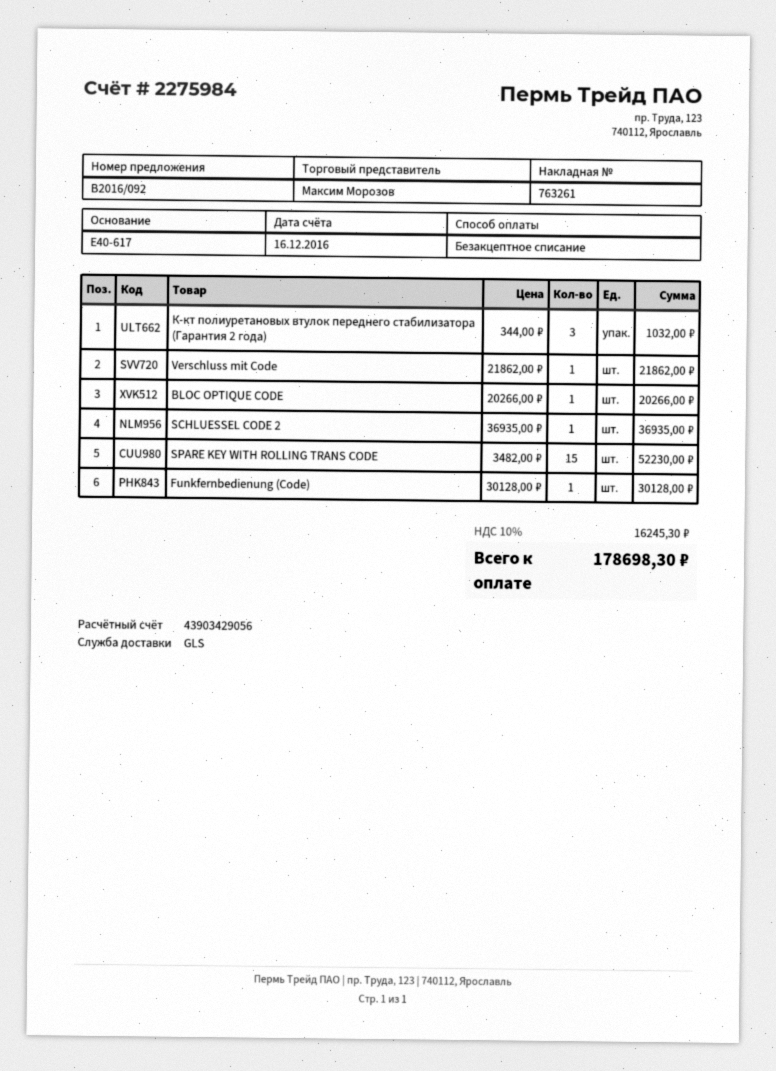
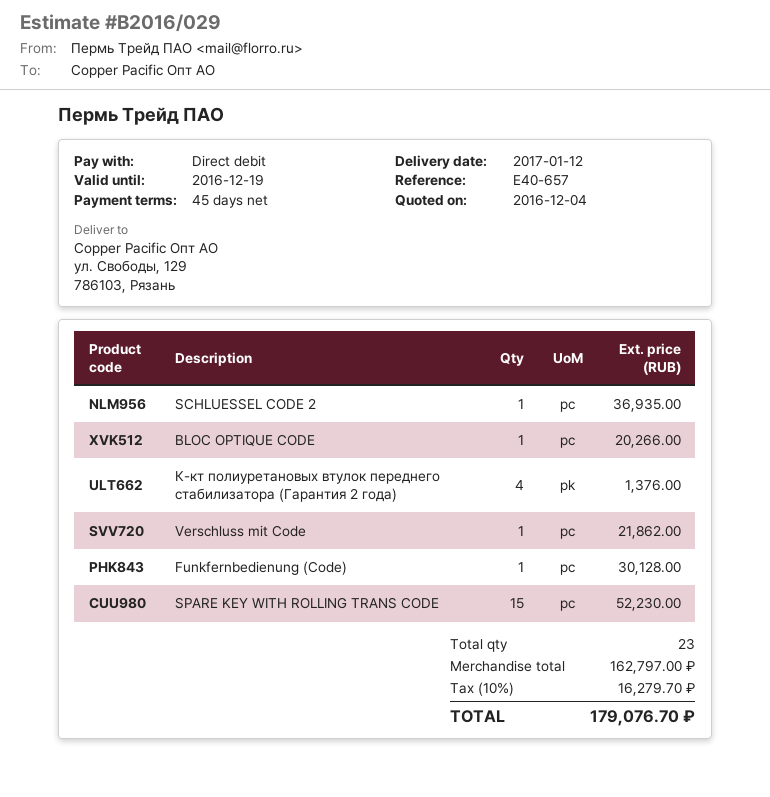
quote number: B2016/092 -> B2016/029
reference: E40-617 -> E40-657
К-кт полиуретановых втулок переднего стабилизатора (Гарантия 2 года): 3 for 1032.00 -> 4 for 1376.00
tax: 10% = 16245.30 -> 10% = 16279.70
total: 178698.30 -> 179076.70

